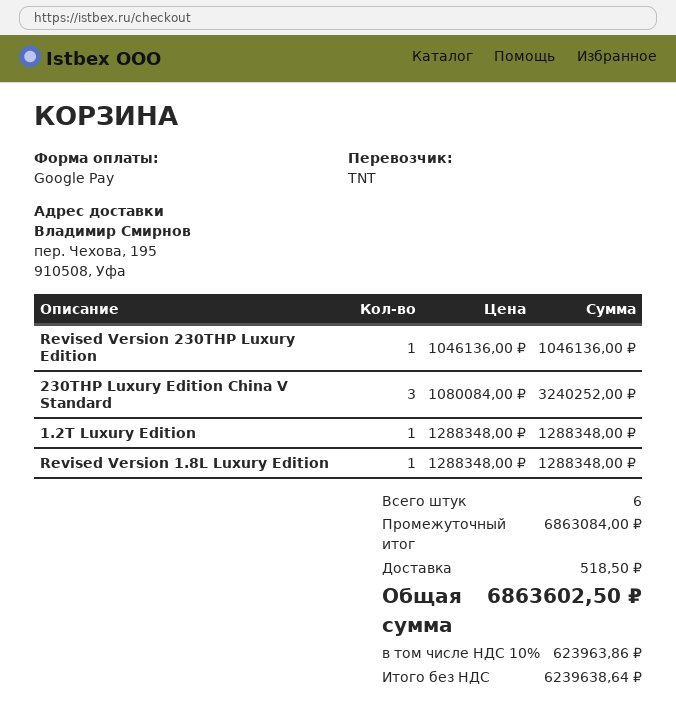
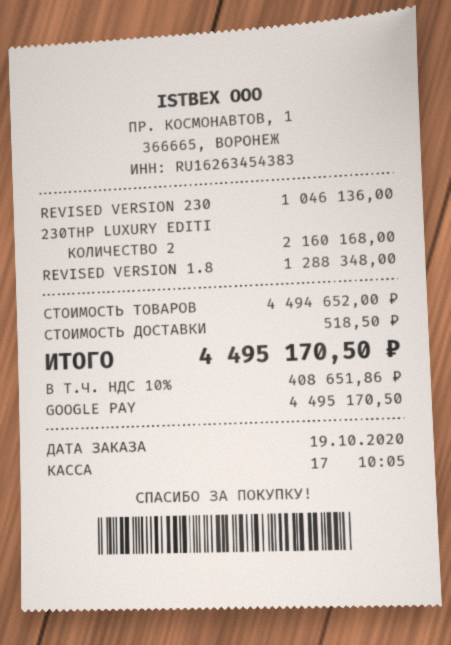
230THP Luxury Edition China V Standard: 3 for 3240252.00 -> 2 for 2160168.00
1.2T Luxury Edition: 1 for 1288348.00 -> none
subtotal: 6863084.00 -> 4494652.00
tax: 10% = 623963.86 -> 10% = 408651.86
total: 6863602.50 -> 4495170.50

